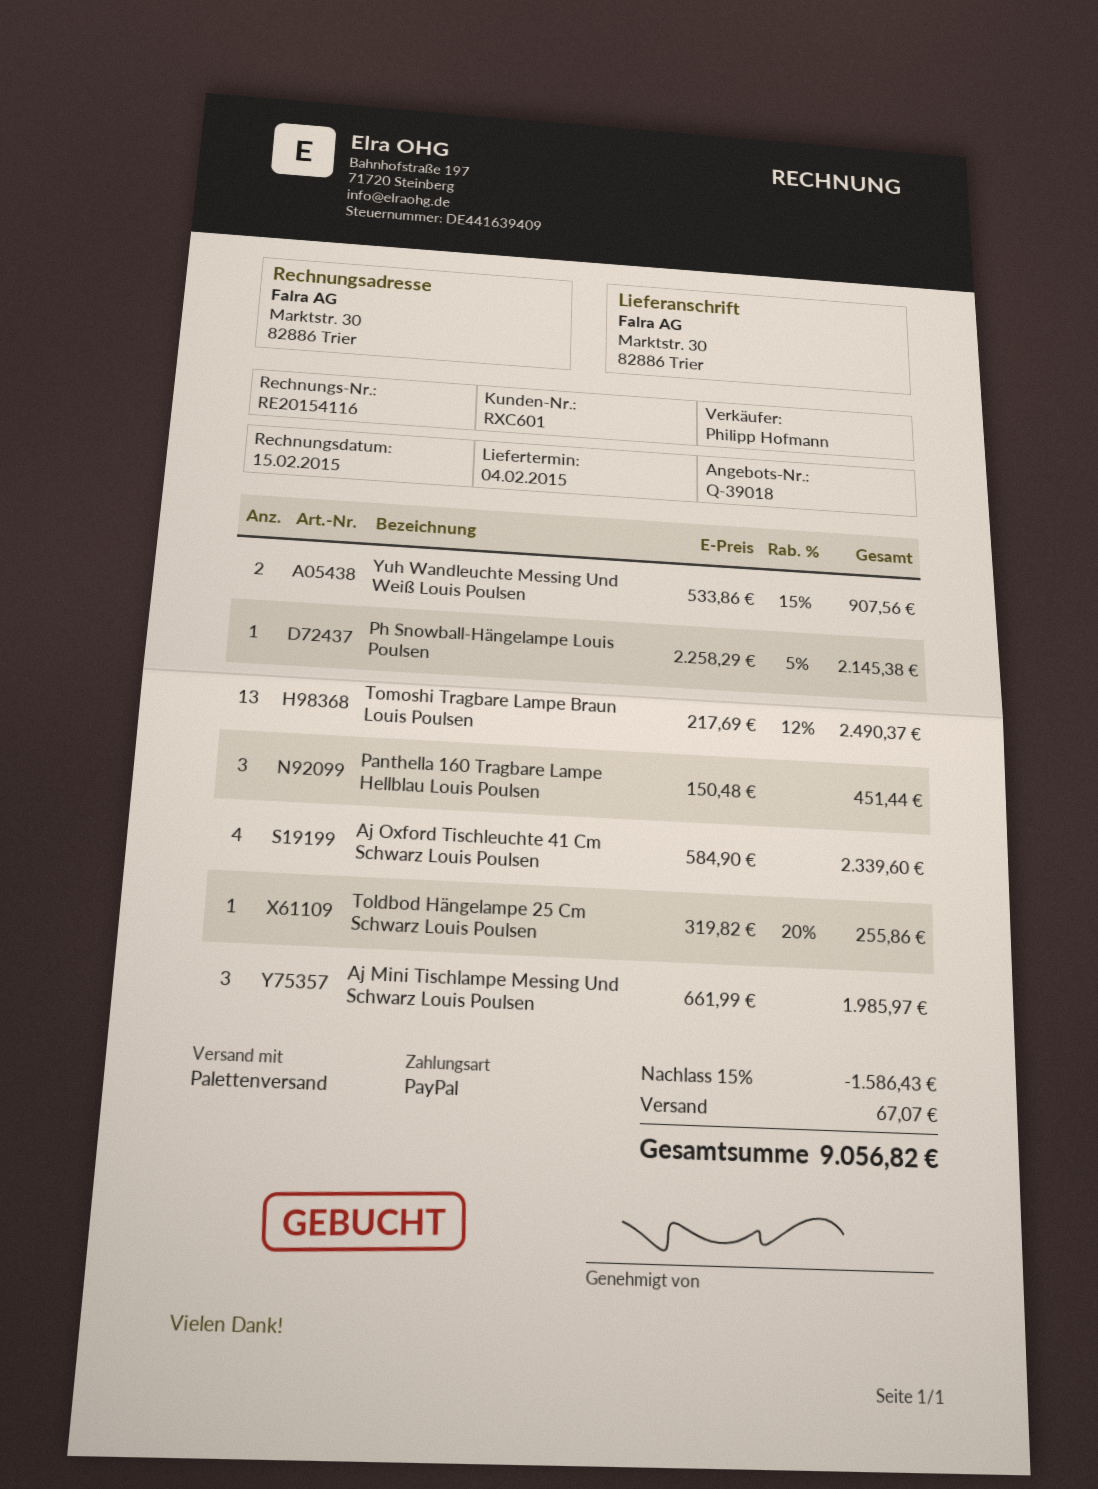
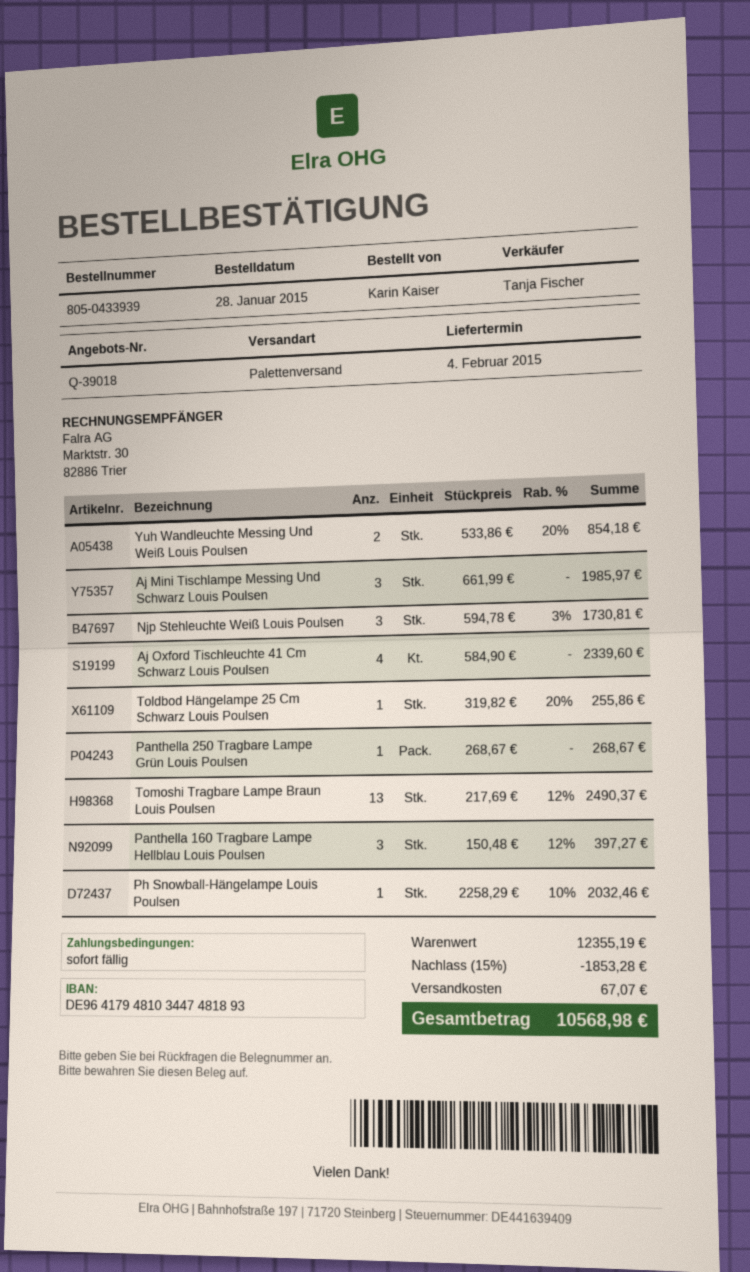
sales rep: Philipp Hofmann -> Tanja Fischer
Yuh Wandleuchte Messing Und Weiß Louis Poulsen: 2 x 533.86 - 15% = 907.56 -> 2 x 533.86 - 20% = 854.18
Ph Snowball-Hängelampe Louis Poulsen: 1 x 2258.29 - 5% = 2145.38 -> 1 x 2258.29 - 10% = 2032.46
Panthella 160 Tragbare Lampe Hellblau Louis Poulsen: 3 x 150.48 = 451.44 -> 3 x 150.48 - 12% = 397.27
Njp Stehleuchte Weiß Louis Poulsen: none -> 3 x 594.78 - 3% = 1730.81
Panthella 250 Tragbare Lampe Grün Louis Poulsen: none -> 1 x 268.67 = 268.67
discount: 15% = 1586.43 -> 15% = 1853.28
total: 9056.82 -> 10568.98

